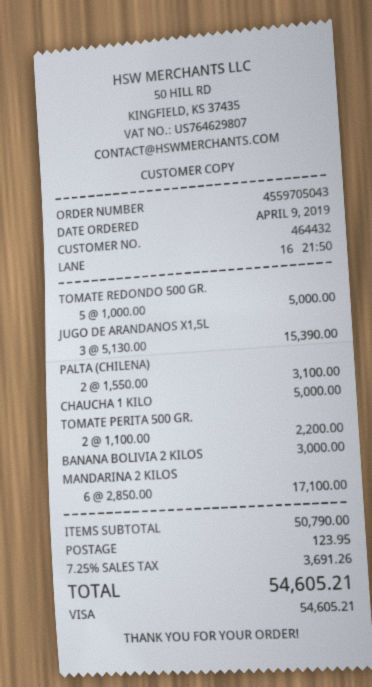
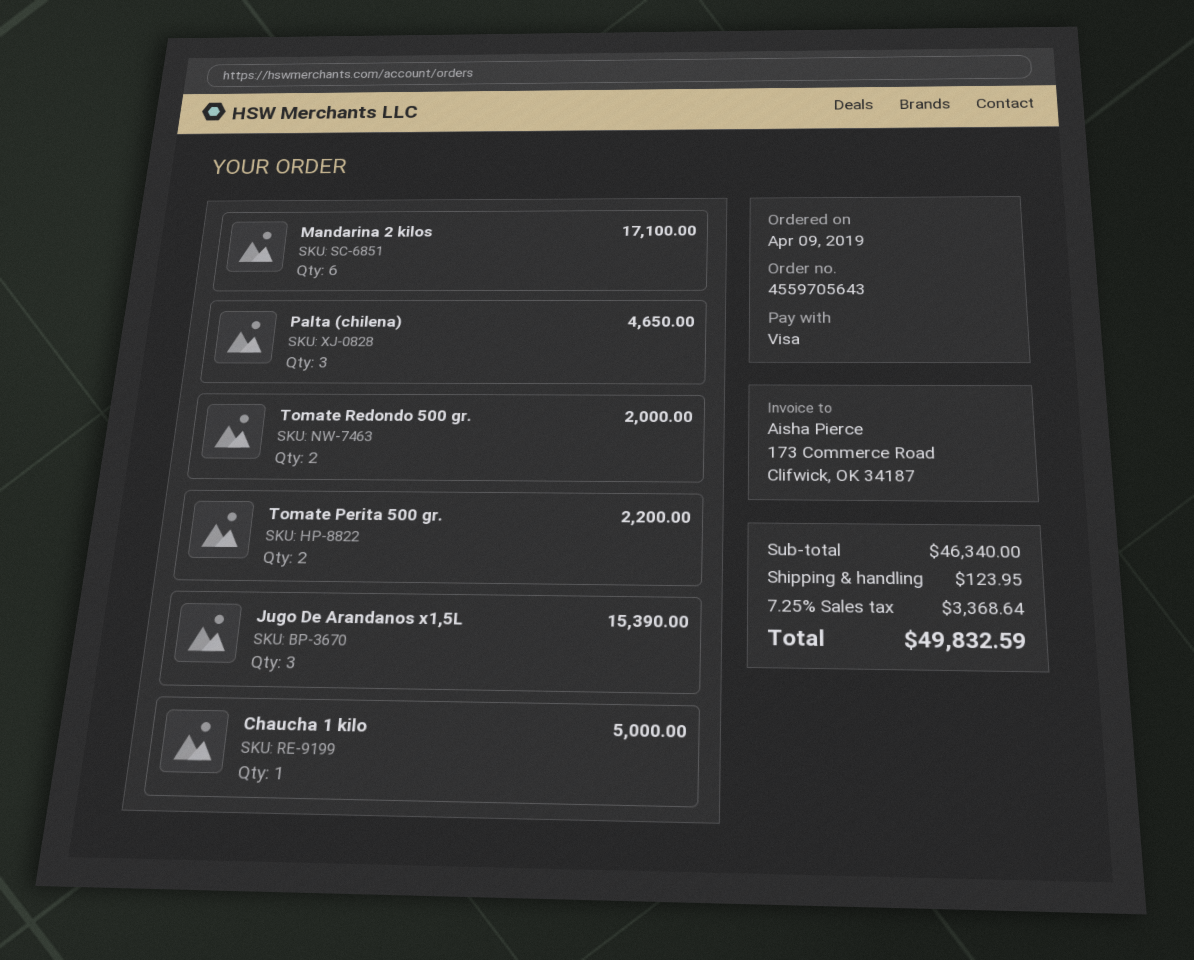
order number: 4559705043 -> 4559705643
TOMATE REDONDO 500 GR.: 5 for 5000.00 -> 2 for 2000.00
PALTA (CHILENA): 2 for 3100.00 -> 3 for 4650.00
BANANA BOLIVIA 2 KILOS: 1 for 3000.00 -> none
subtotal: 50790.00 -> 46340.00
tax: 7.25% = 3691.26 -> 7.25% = 3368.64
total: 54605.21 -> 49832.59

